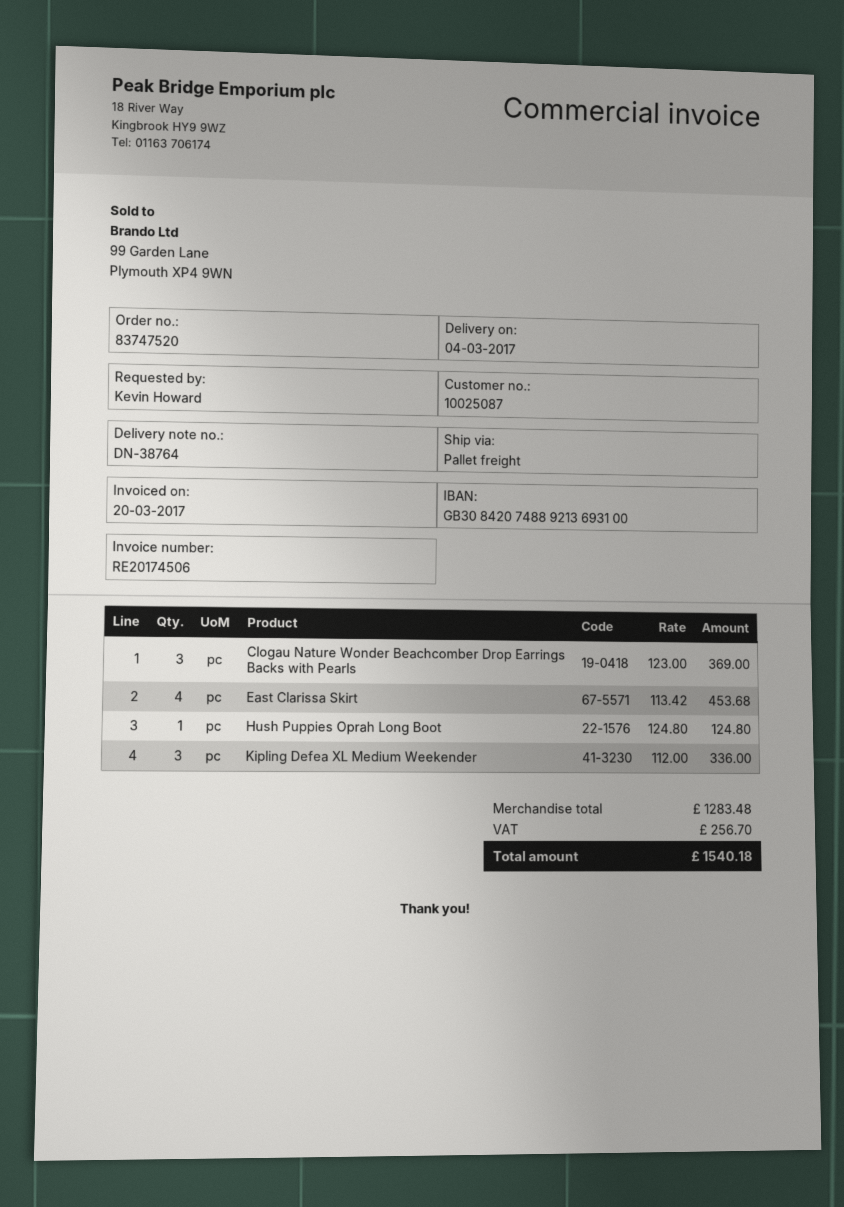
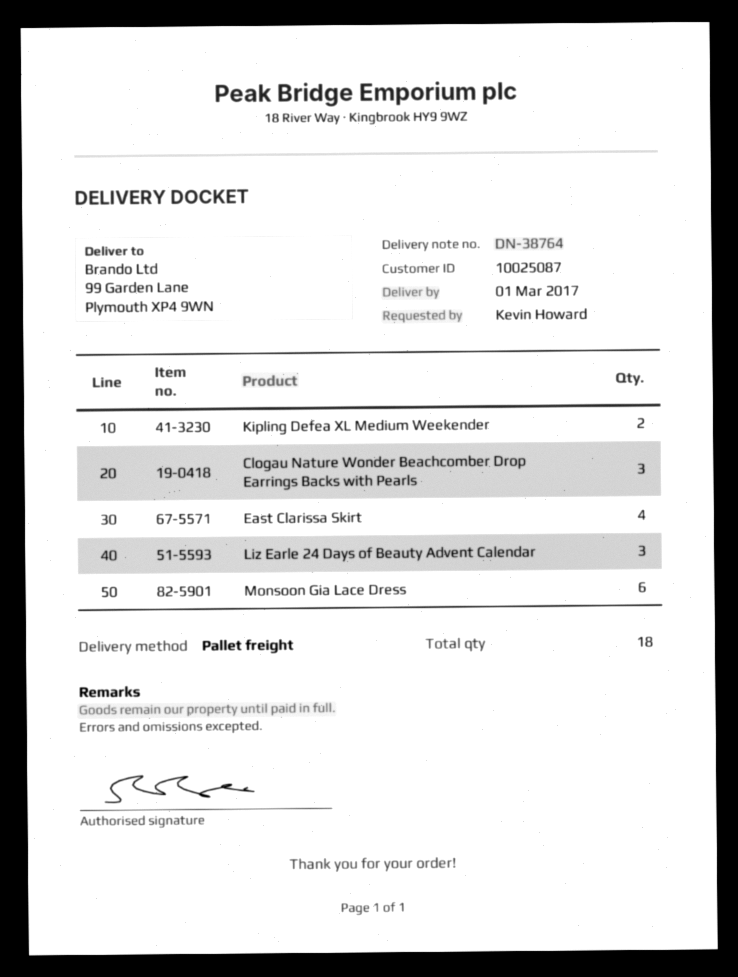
delivery date: 2017-03-04 -> 2017-03-01
Hush Puppies Oprah Long Boot: 1 -> none
Kipling Defea XL Medium Weekender: 3 -> 2
Liz Earle 24 Days of Beauty Advent Calendar: none -> 3
Monsoon Gia Lace Dress: none -> 6

